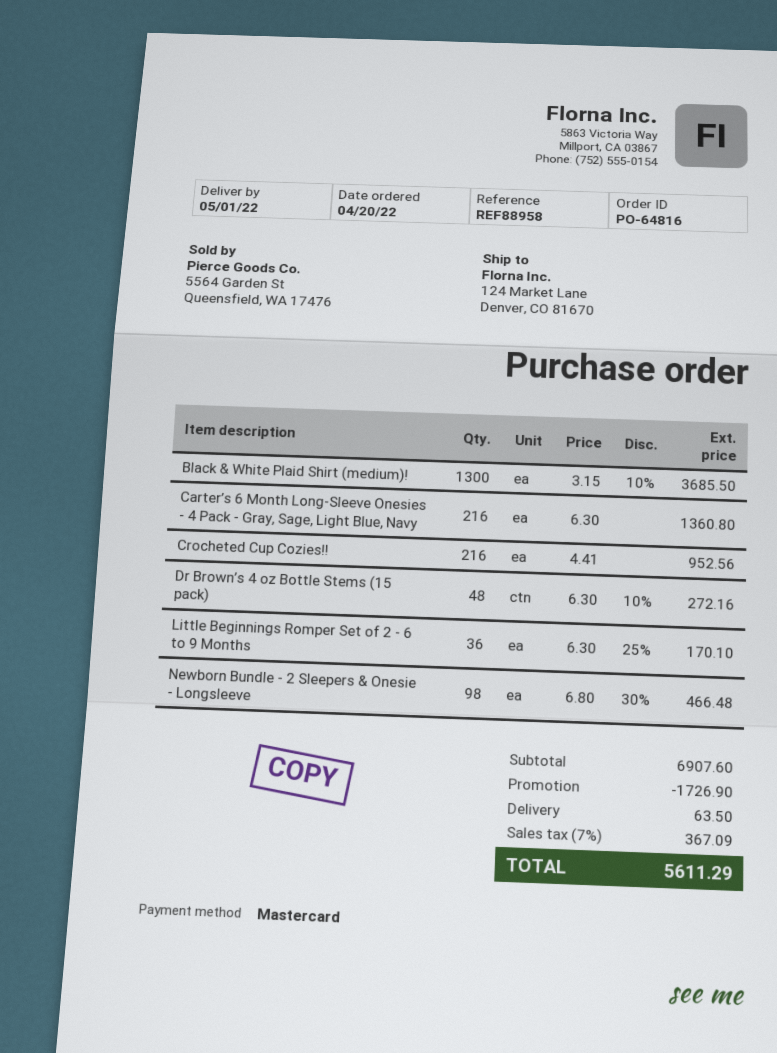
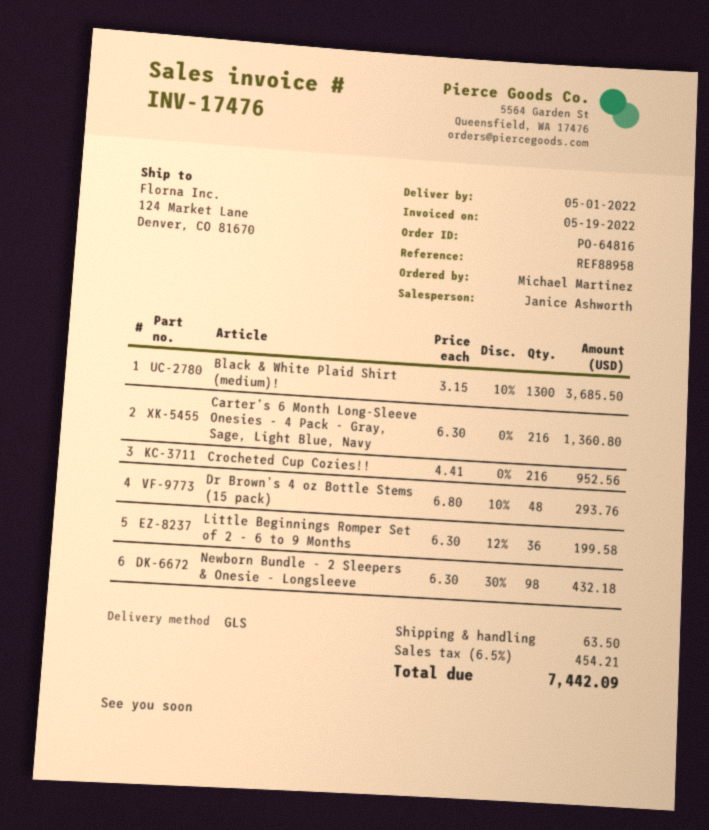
Dr Brown’s 4 oz Bottle Stems (15 pack): 48 x 6.30 - 10% = 272.16 -> 48 x 6.80 - 10% = 293.76
Little Beginnings Romper Set of 2 - 6 to 9 Months: 36 x 6.30 - 25% = 170.10 -> 36 x 6.30 - 12% = 199.58
Newborn Bundle - 2 Sleepers & Onesie - Longsleeve: 98 x 6.80 - 30% = 466.48 -> 98 x 6.30 - 30% = 432.18
discount: 1726.90 -> none
tax: 7% = 367.09 -> 6.5% = 454.21
total: 5611.29 -> 7442.09

